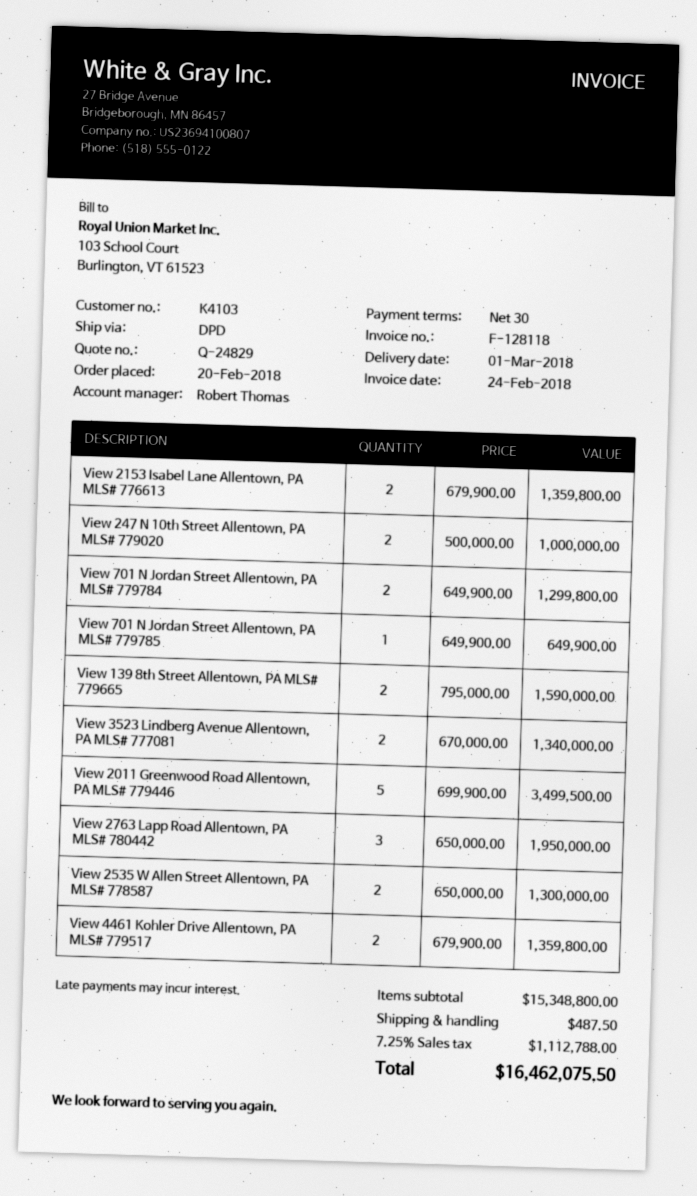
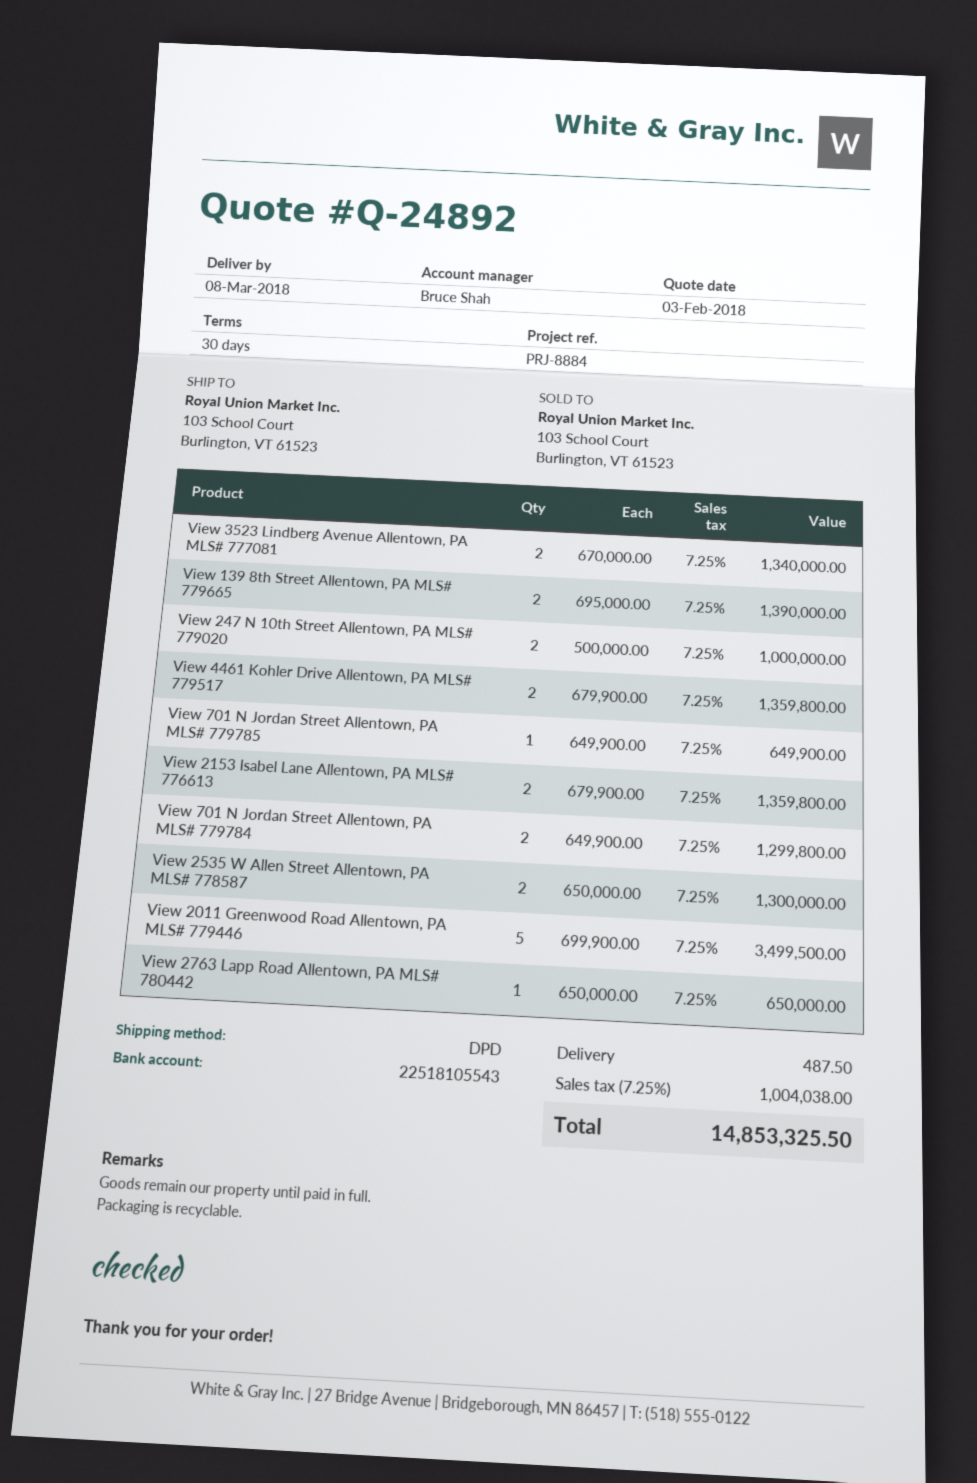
quote number: Q-24829 -> Q-24892
delivery date: 2018-03-01 -> 2018-03-08
sales rep: Robert Thomas -> Bruce Shah
View 139 8th Street Allentown, PA MLS# 779665: 2 x 795000.00 = 1590000.00 -> 2 x 695000.00 = 1390000.00
View 2763 Lapp Road Allentown, PA MLS# 780442: 3 x 650000.00 = 1950000.00 -> 1 x 650000.00 = 650000.00
tax: 7.25% = 1112788.00 -> 7.25% = 1004038.00
total: 16462075.50 -> 14853325.50

